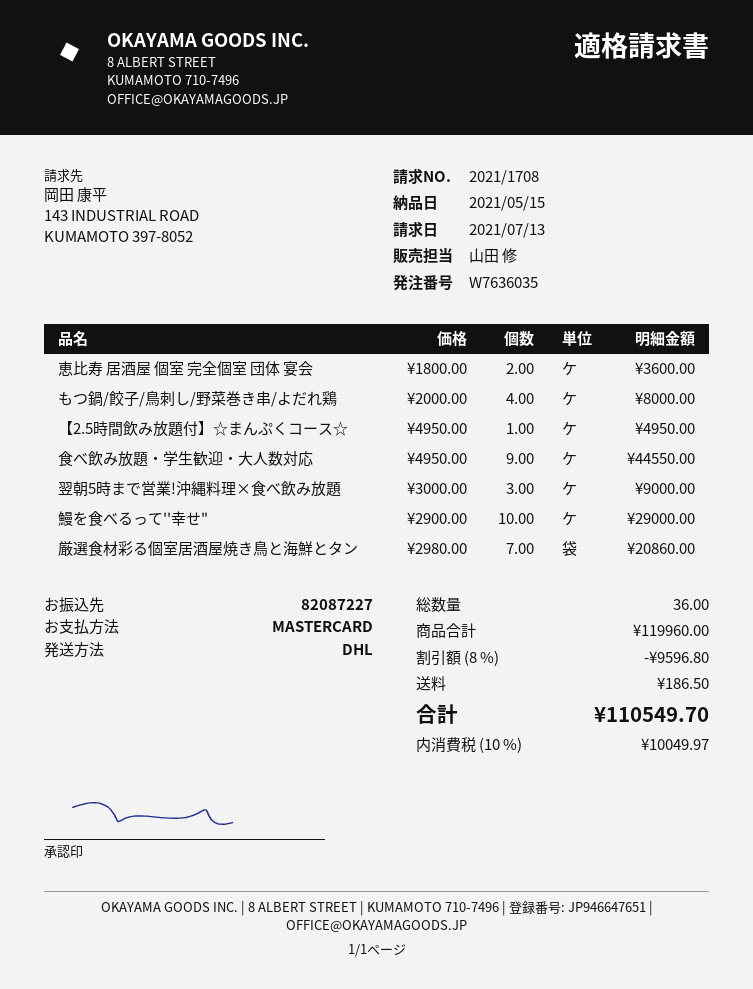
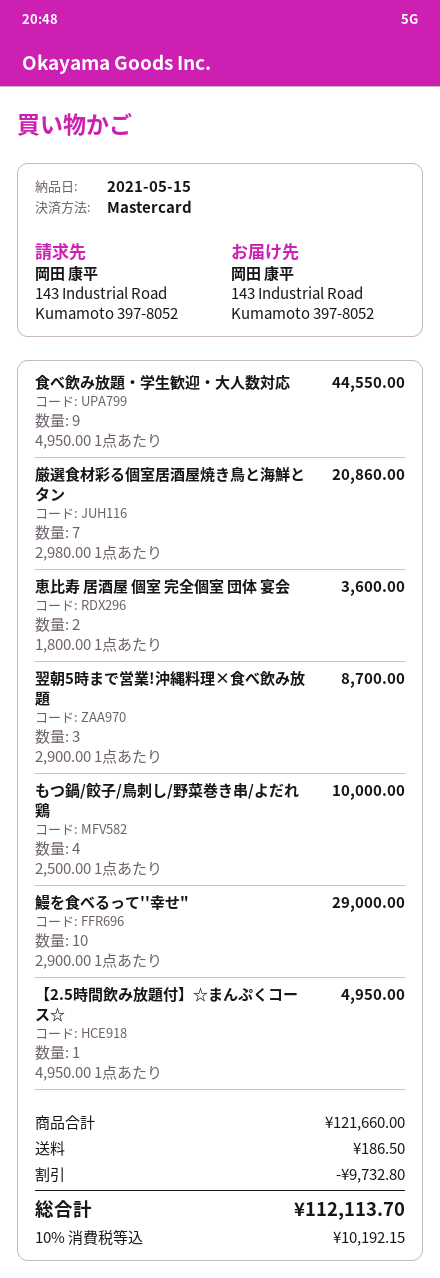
もつ鍋/餃子/鳥刺し/野菜巻き串/よだれ鶏: 4 x 2000.00 = 8000.00 -> 4 x 2500.00 = 10000.00
翌朝5時まで営業!沖縄料理×食べ飲み放題: 3 x 3000.00 = 9000.00 -> 3 x 2900.00 = 8700.00
subtotal: 119960.00 -> 121660.00
discount: 9596.80 -> 9732.80
tax: 10% = 10049.97 -> 10% = 10192.15
total: 110549.70 -> 112113.70

